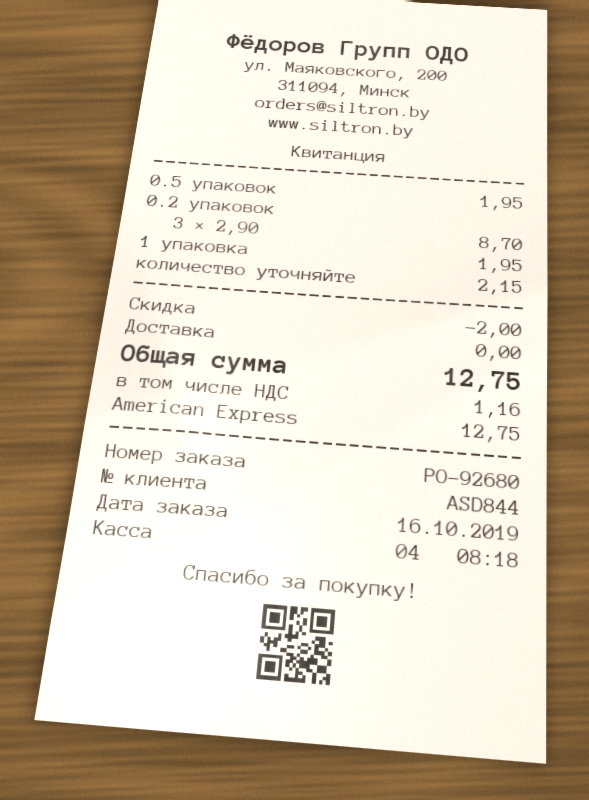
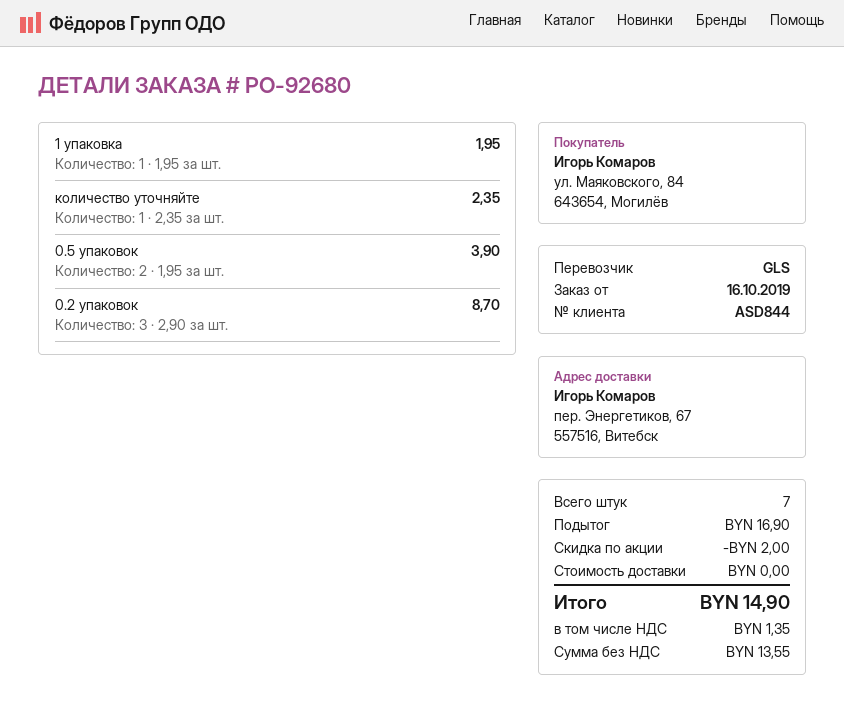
0.5 упаковок: 1 x 1.95 = 1.95 -> 2 x 1.95 = 3.90
количество уточняйте: 1 x 2.15 = 2.15 -> 1 x 2.35 = 2.35
tax: 1.16 -> 1.35
total: 12.75 -> 14.90

